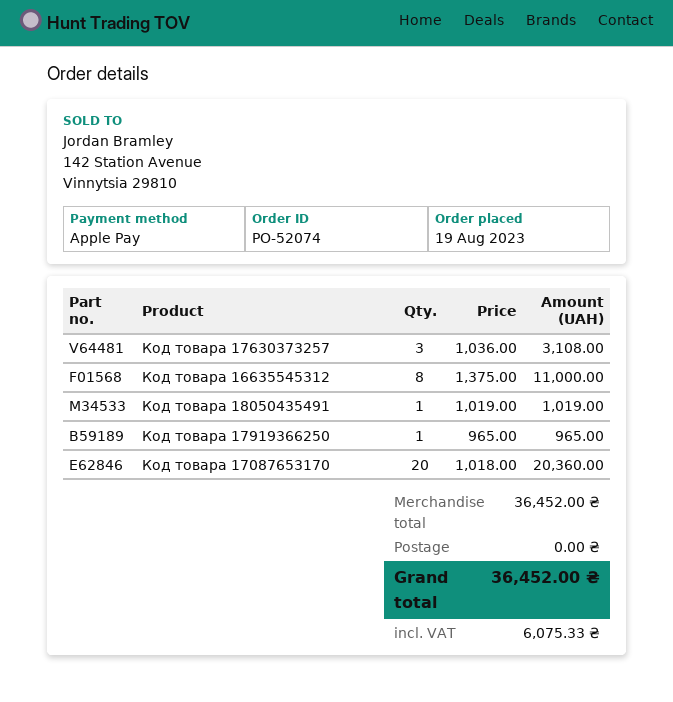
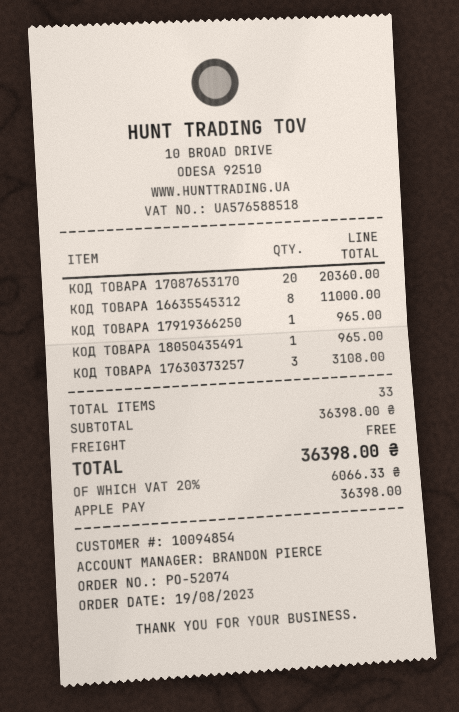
Код товара 18050435491: 1 for 1019.00 -> 1 for 965.00
subtotal: 36452.00 -> 36398.00
tax: 6075.33 -> 6066.33
total: 36452.00 -> 36398.00

